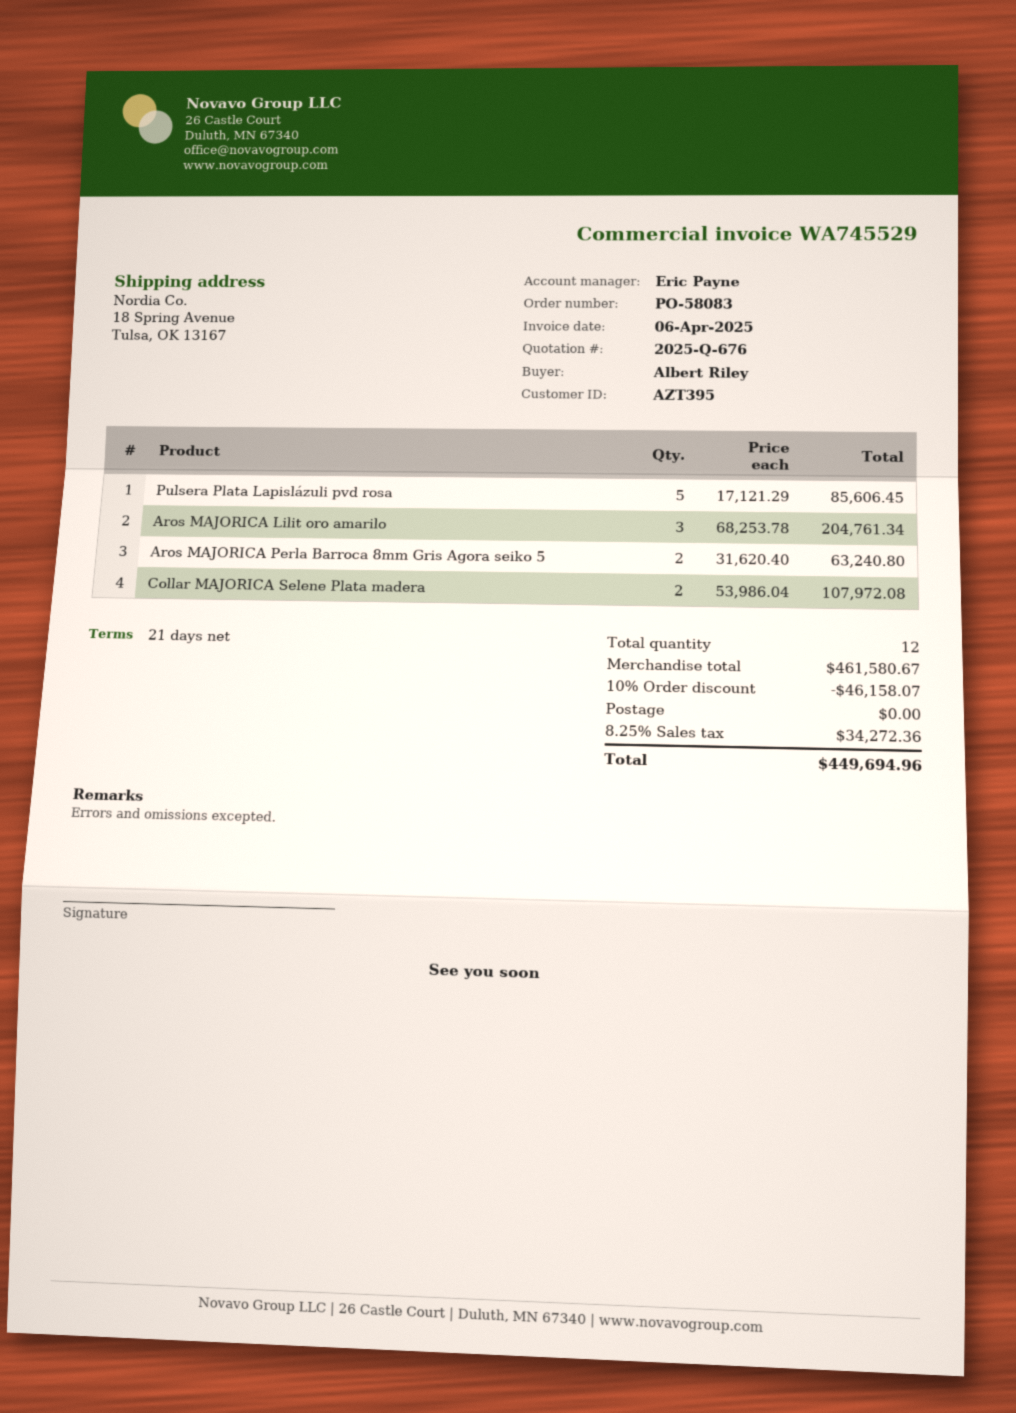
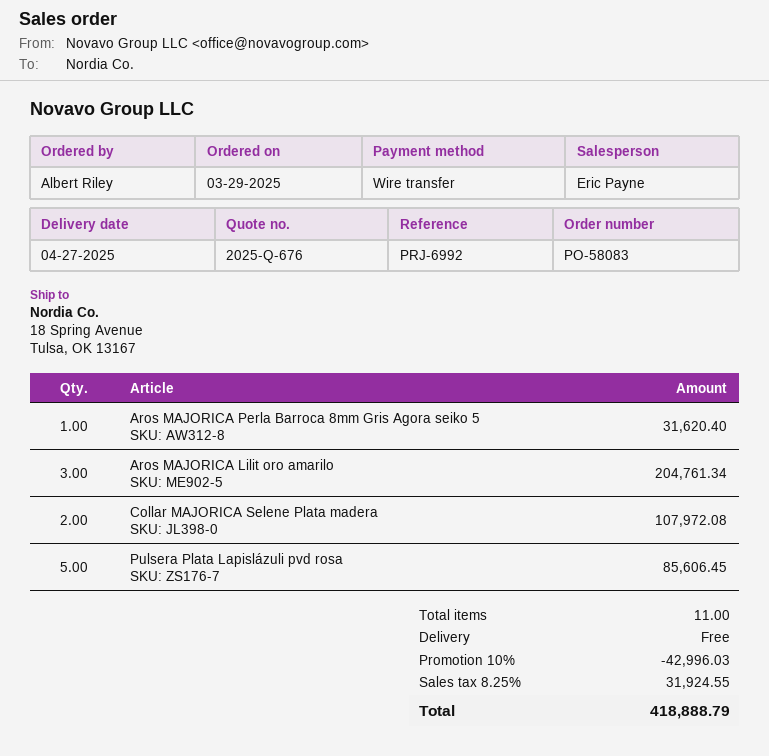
Aros MAJORICA Perla Barroca 8mm Gris Agora seiko 5: 2 for 63240.80 -> 1 for 31620.40
total quantity: 12 -> 11
discount: 10% = 46158.07 -> 10% = 42996.03
tax: 8.25% = 34272.36 -> 8.25% = 31924.55
total: 449694.96 -> 418888.79

